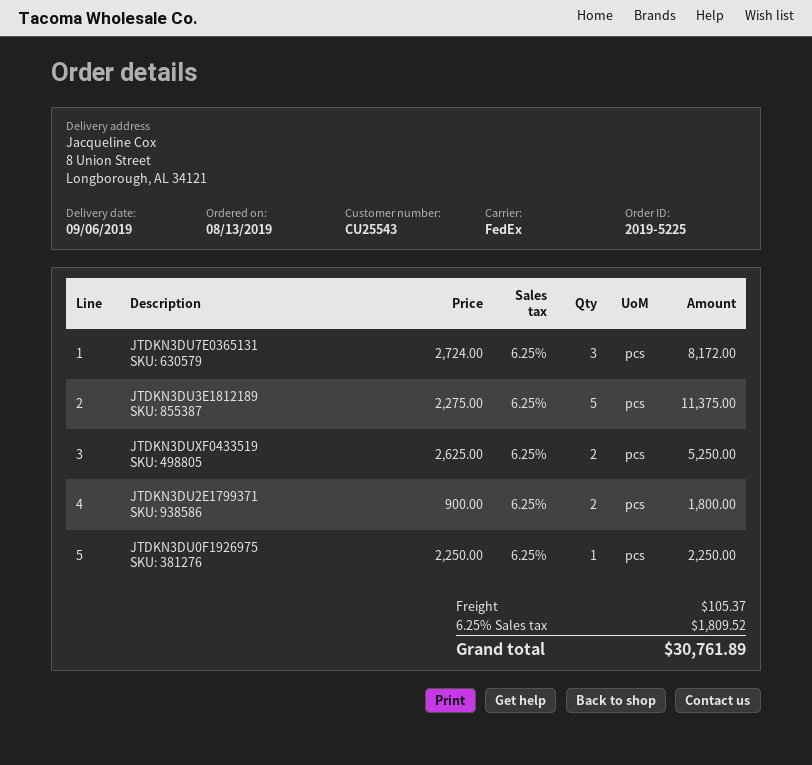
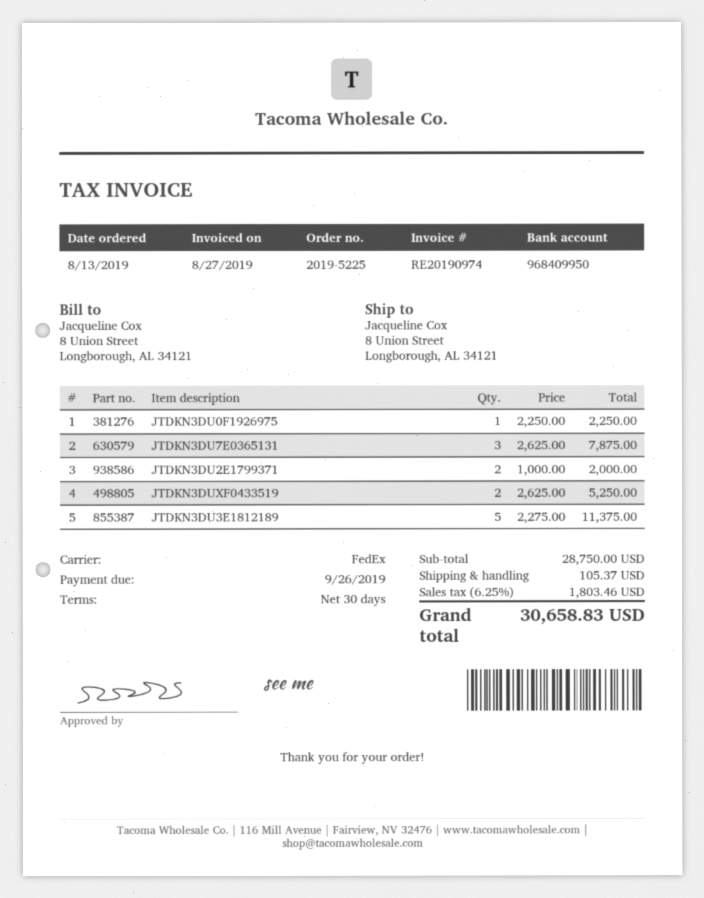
JTDKN3DU7E0365131: 3 x 2724.00 = 8172.00 -> 3 x 2625.00 = 7875.00
JTDKN3DU2E1799371: 2 x 900.00 = 1800.00 -> 2 x 1000.00 = 2000.00
tax: 6.25% = 1809.52 -> 6.25% = 1803.46
total: 30761.89 -> 30658.83

